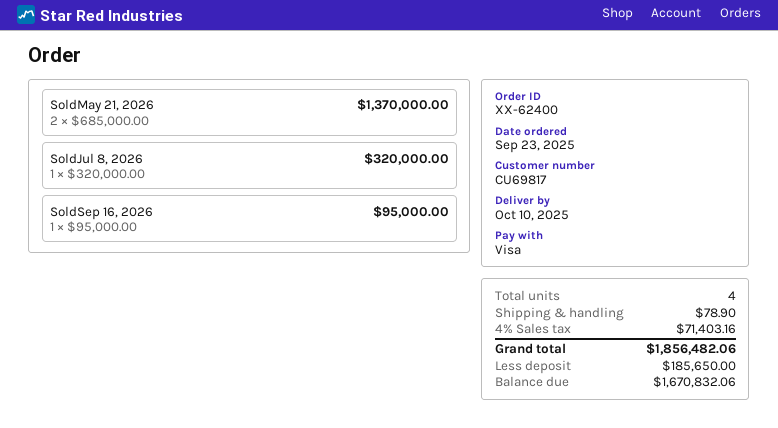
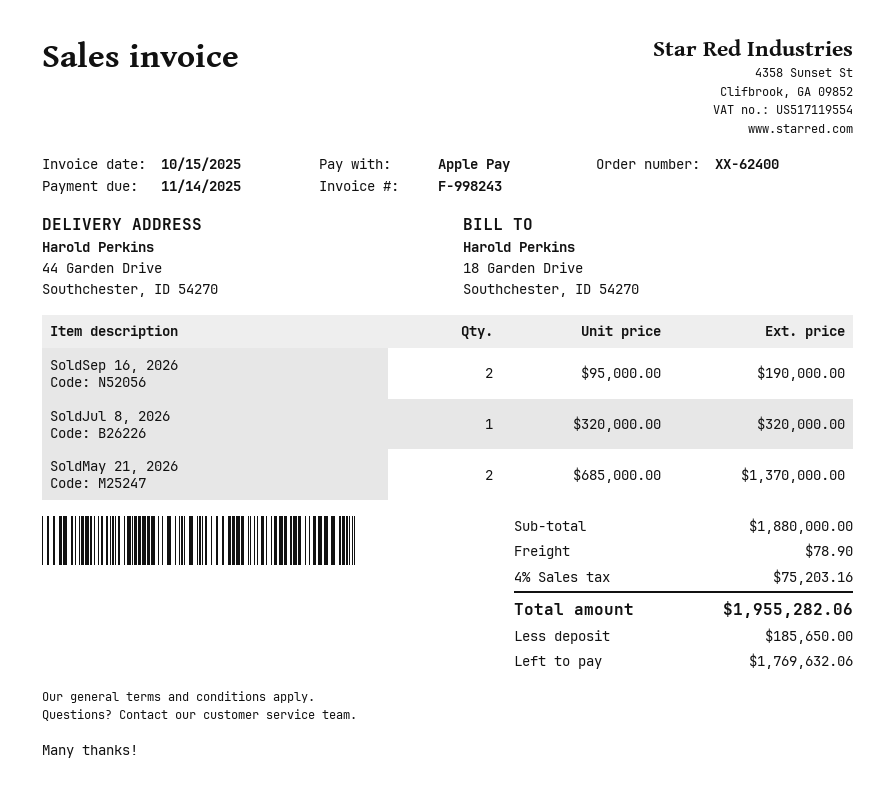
payment method: Visa -> Apple Pay
SoldSep 16, 2026: 1 x 95000.00 = 95000.00 -> 2 x 95000.00 = 190000.00
tax: 4% = 71403.16 -> 4% = 75203.16
total: 1856482.06 -> 1955282.06
balance: 1670832.06 -> 1769632.06

